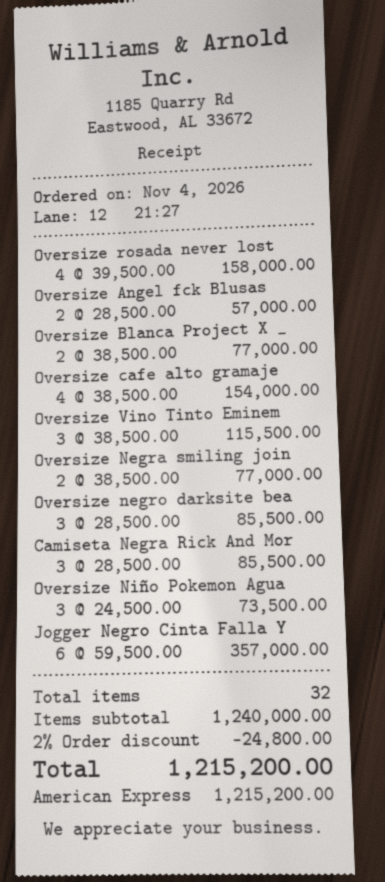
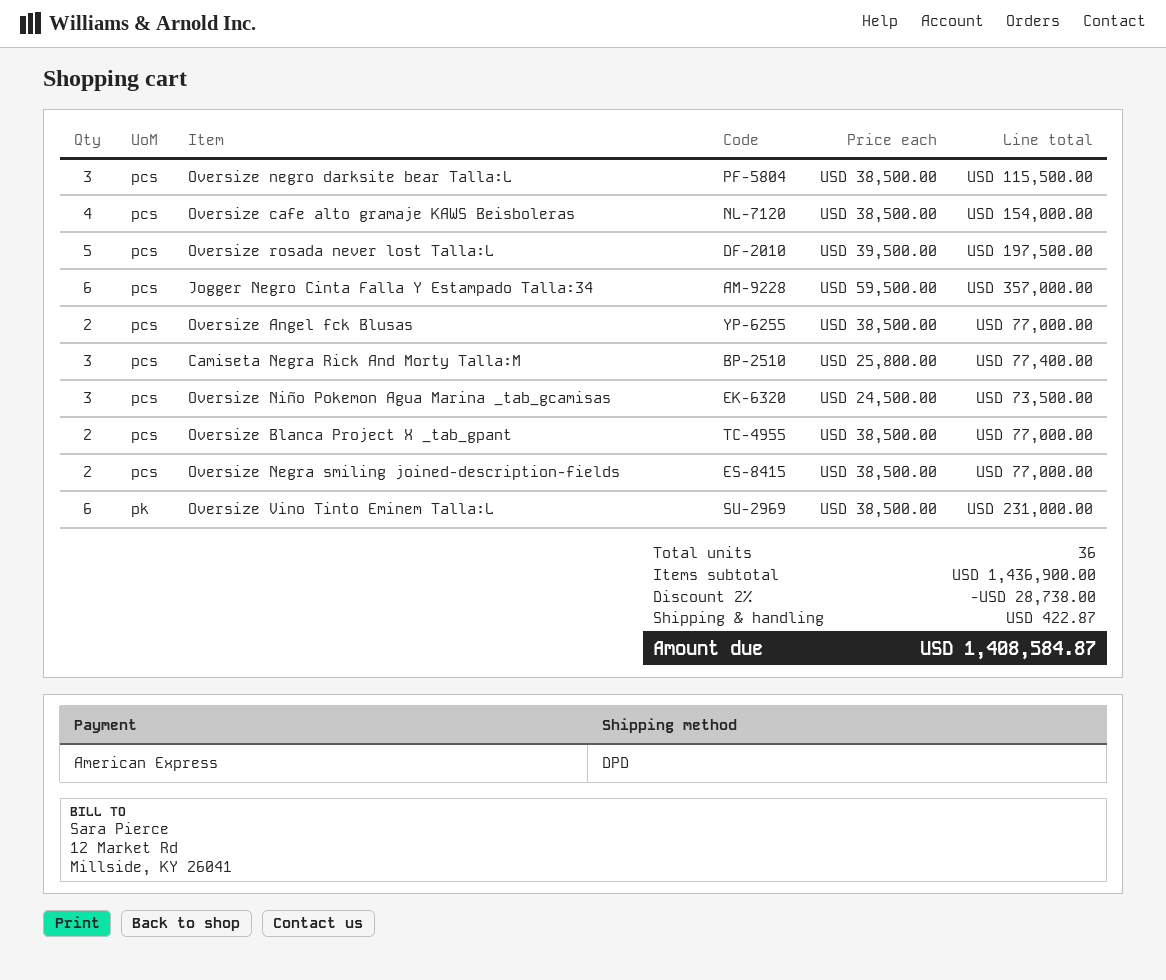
Oversize rosada never lost: 4 x 39500.00 = 158000.00 -> 5 x 39500.00 = 197500.00
Oversize Angel fck Blusas: 2 x 28500.00 = 57000.00 -> 2 x 38500.00 = 77000.00
Oversize Vino Tinto Eminem: 3 x 38500.00 = 115500.00 -> 6 x 38500.00 = 231000.00
Oversize negro darksite bea: 3 x 28500.00 = 85500.00 -> 3 x 38500.00 = 115500.00
Camiseta Negra Rick And Mor: 3 x 28500.00 = 85500.00 -> 3 x 25800.00 = 77400.00
total quantity: 32 -> 36
subtotal: 1240000.00 -> 1436900.00
discount: 2% = 24800.00 -> 2% = 28738.00
shipping: none -> 422.87
total: 1215200.00 -> 1408584.87

